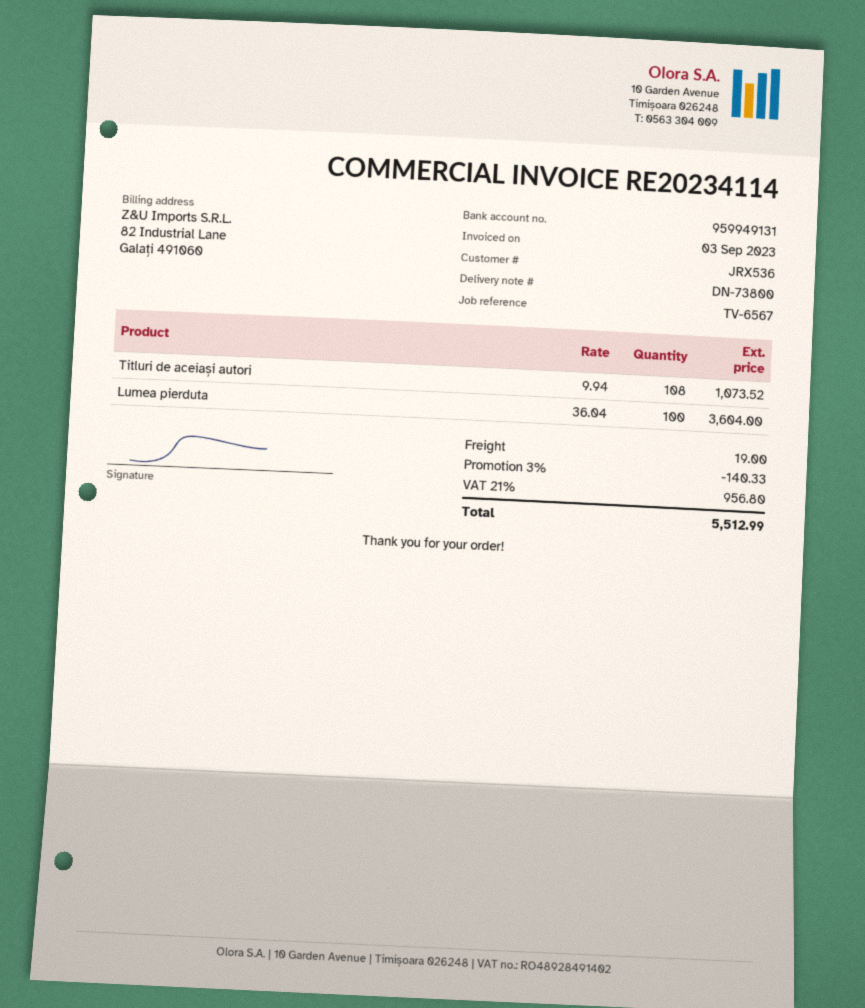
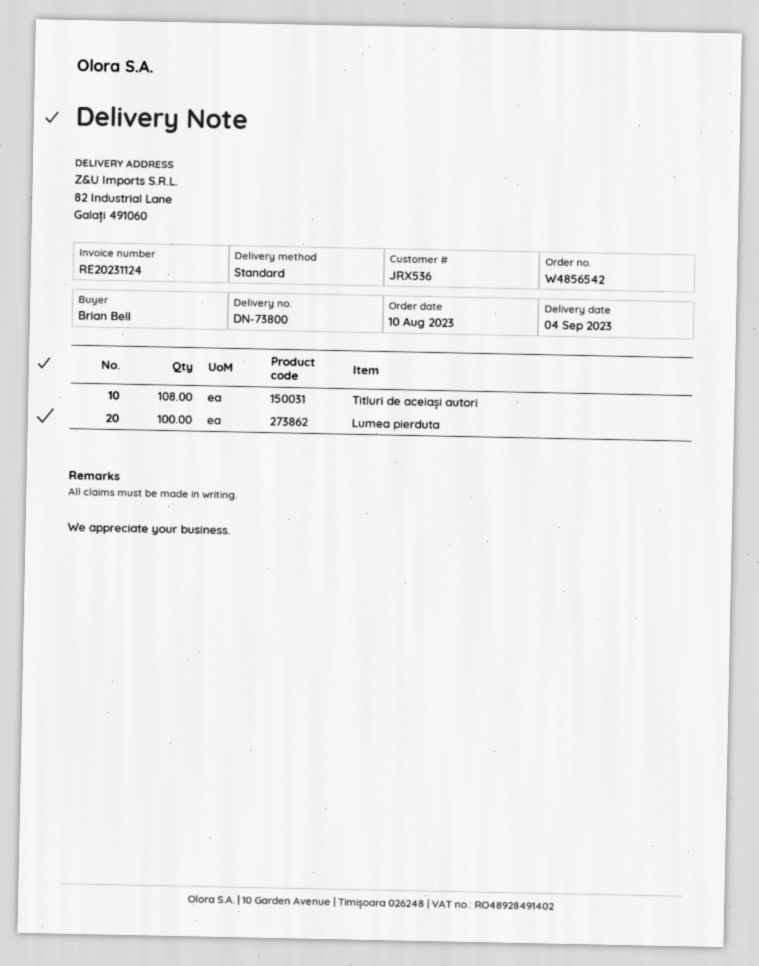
invoice number: RE20234114 -> RE20231124

